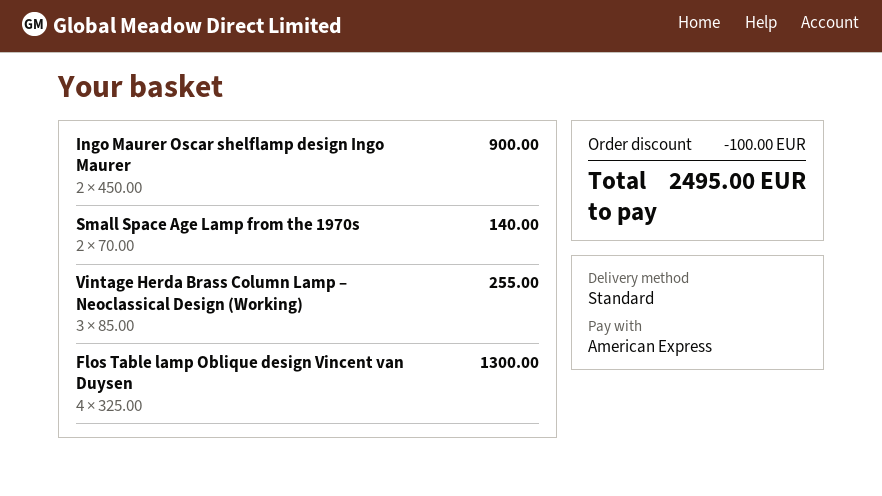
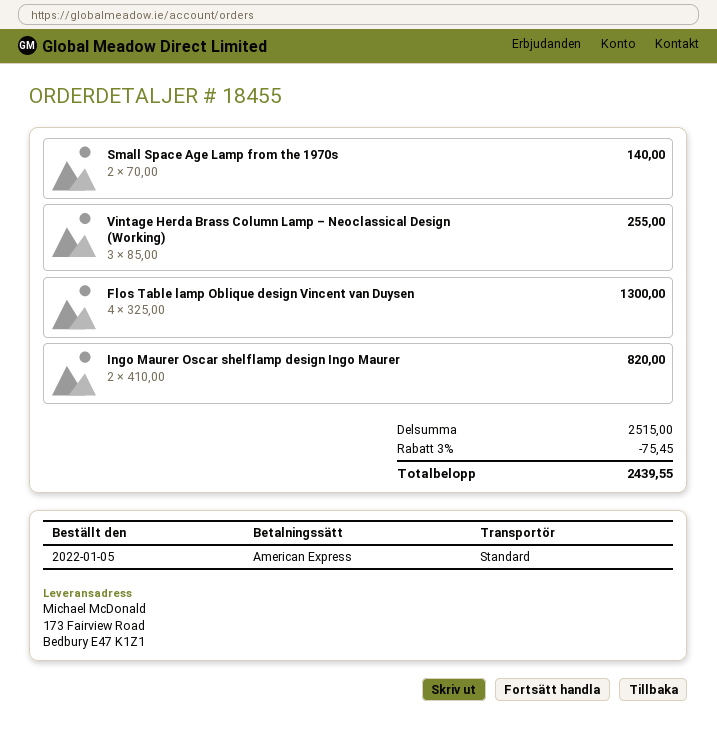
Ingo Maurer Oscar shelflamp design Ingo Maurer: 2 x 450.00 = 900.00 -> 2 x 410.00 = 820.00
discount: 100.00 -> 75.45
total: 2495.00 -> 2439.55

